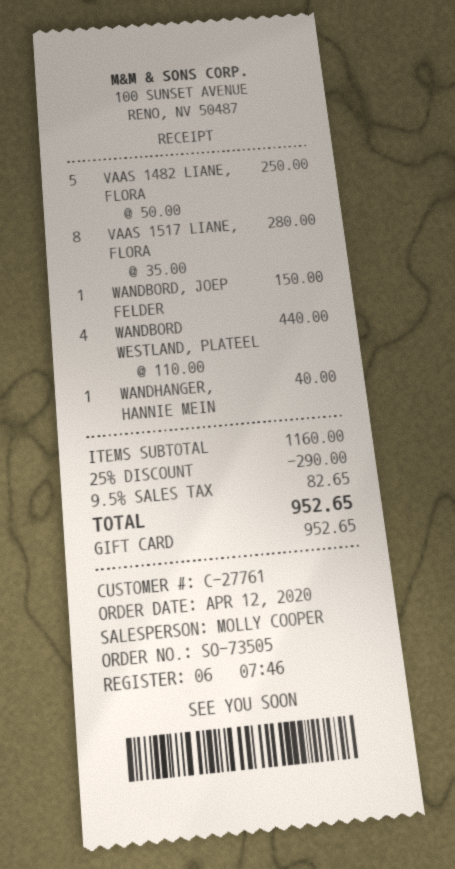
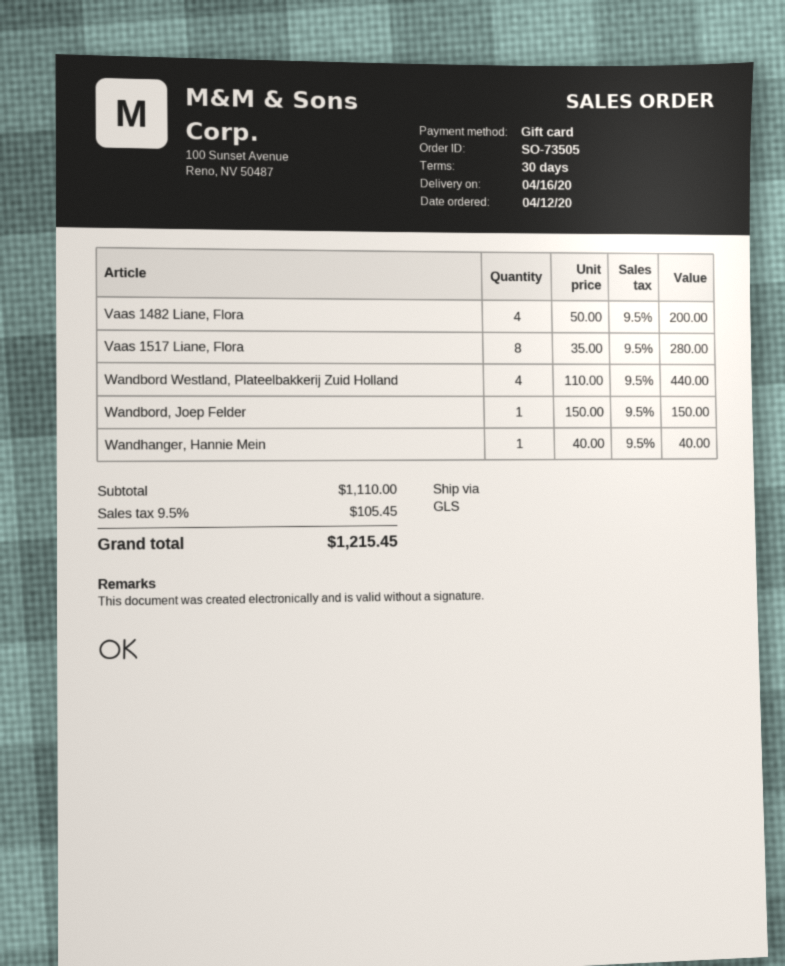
VAAS 1482 LIANE, FLORA: 5 x 50.00 = 250.00 -> 4 x 50.00 = 200.00
subtotal: 1160.00 -> 1110.00
discount: 25% = 290.00 -> none
tax: 9.5% = 82.65 -> 9.5% = 105.45
total: 952.65 -> 1215.45

